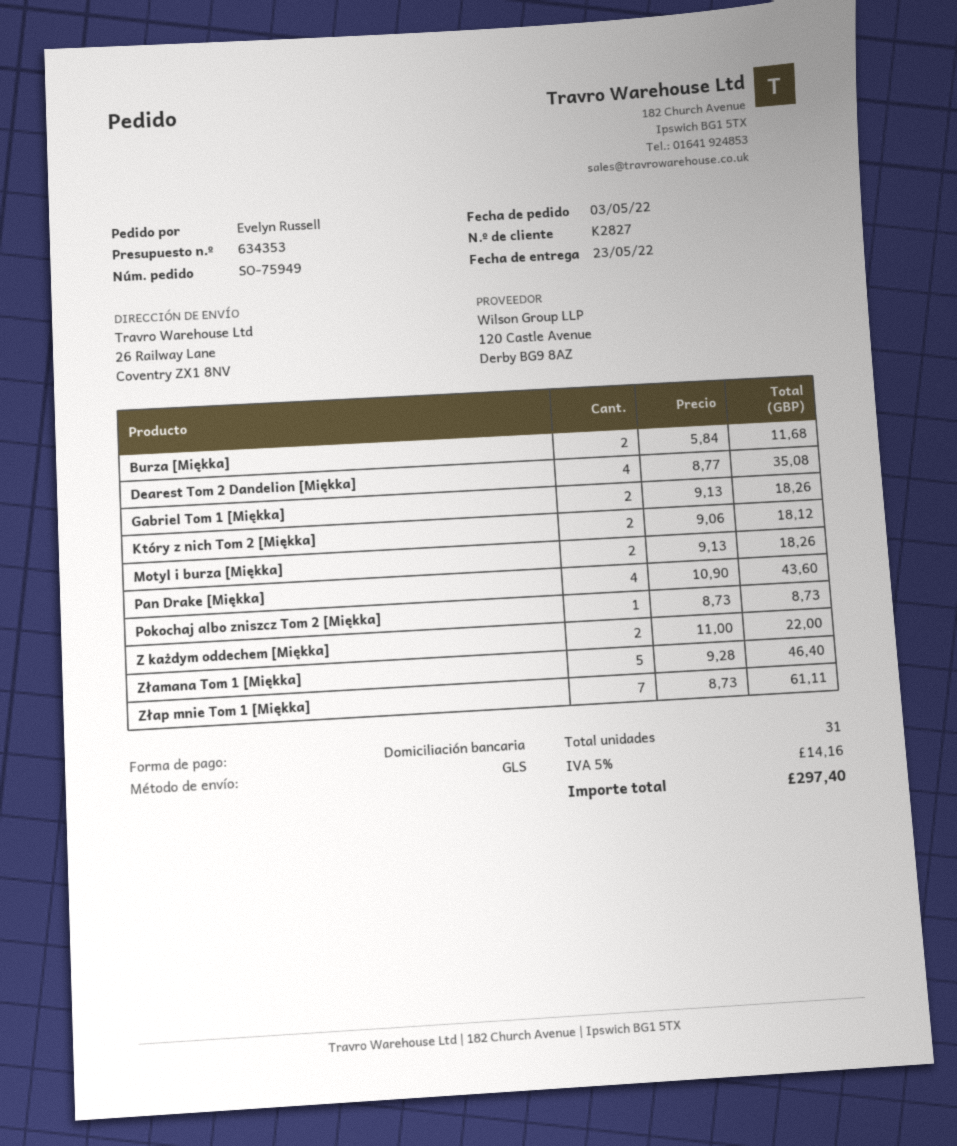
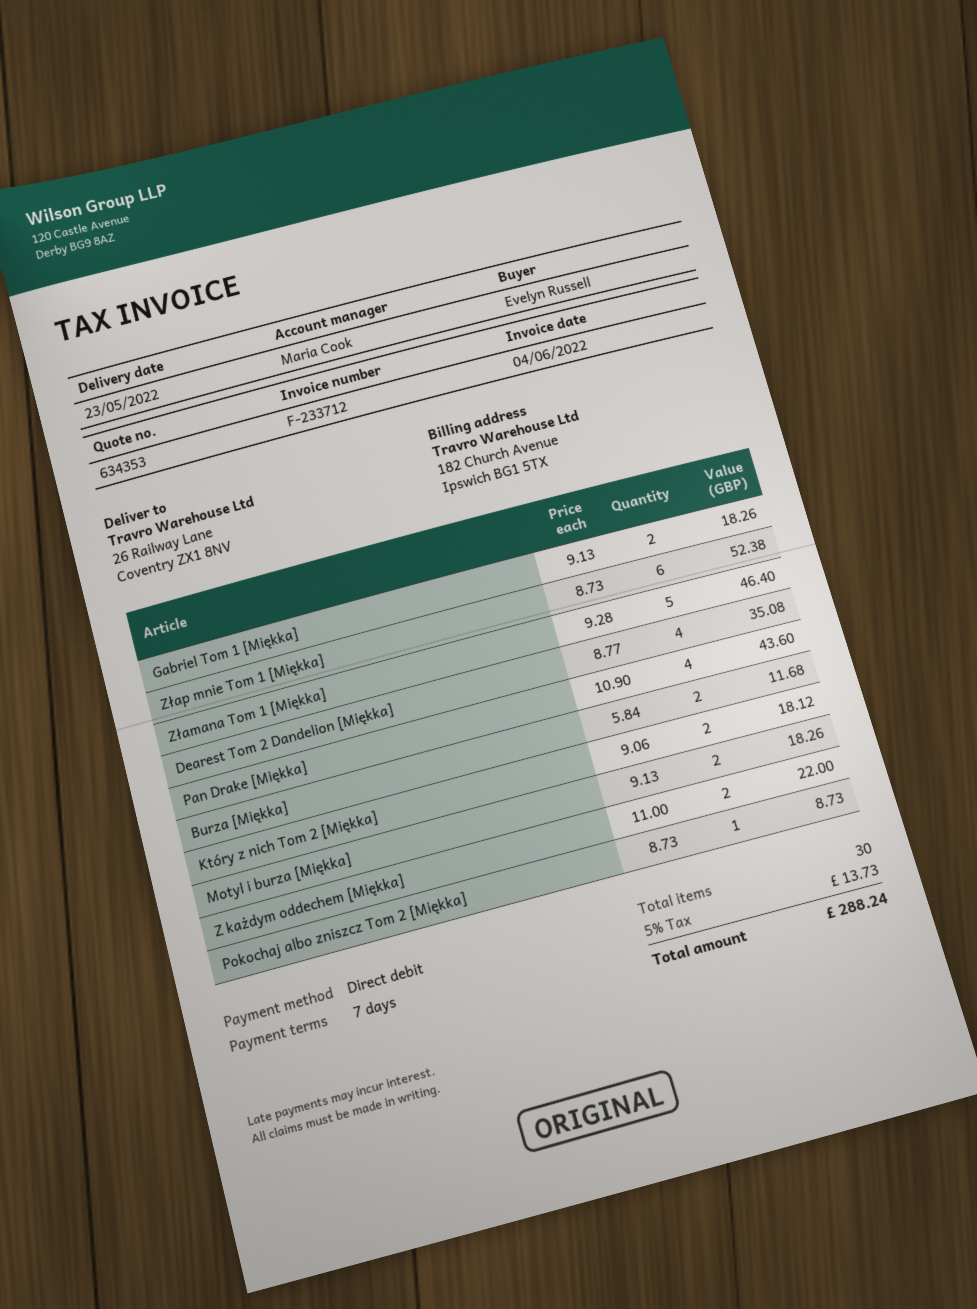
Złap mnie Tom 1 [Miękka]: 7 x 8.73 = 61.11 -> 6 x 8.73 = 52.38
total quantity: 31 -> 30
tax: 5% = 14.16 -> 5% = 13.73
total: 297.40 -> 288.24

